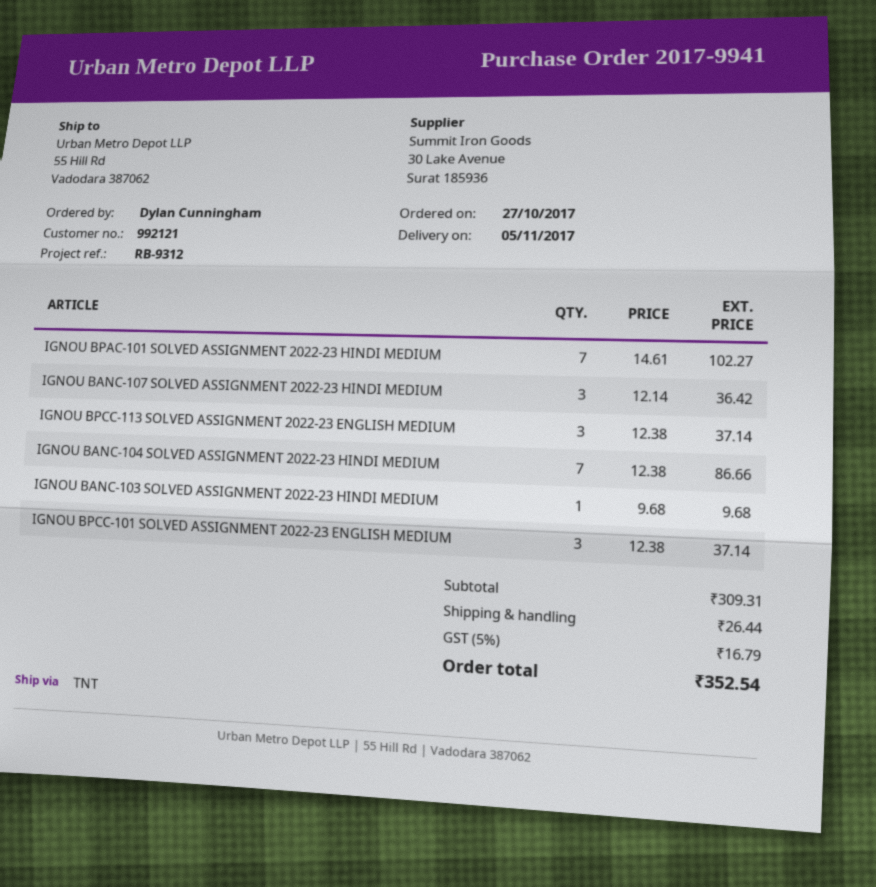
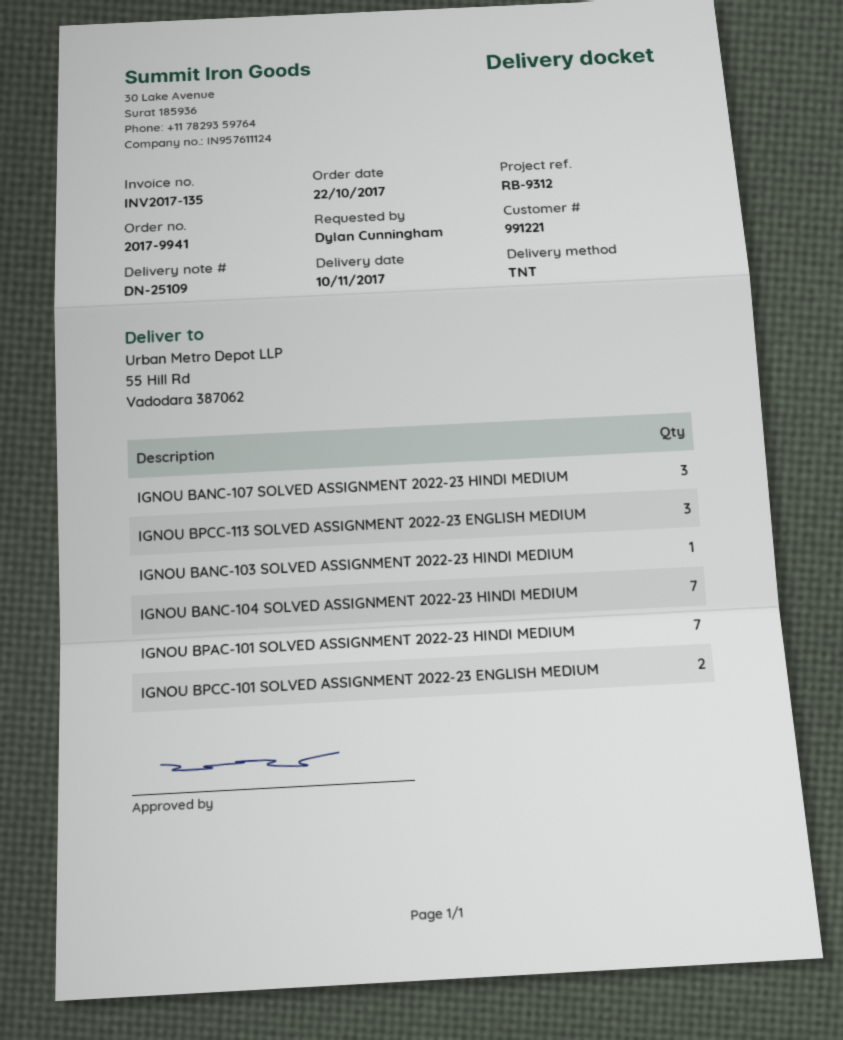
order date: 2017-10-27 -> 2017-10-22
delivery date: 2017-11-05 -> 2017-11-10
customer number: 992121 -> 991221
IGNOU BPCC-101 SOLVED ASSIGNMENT 2022-23 ENGLISH MEDIUM: 3 -> 2

